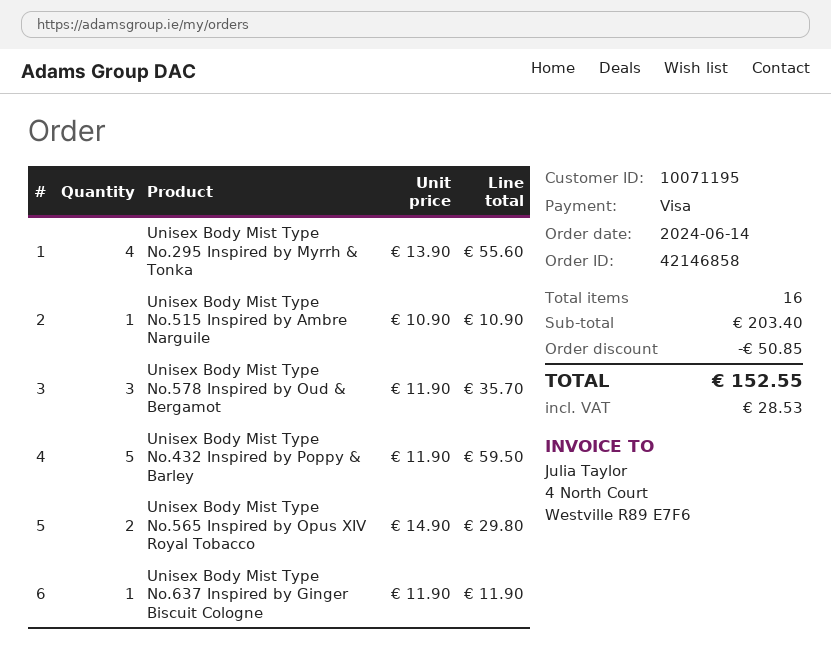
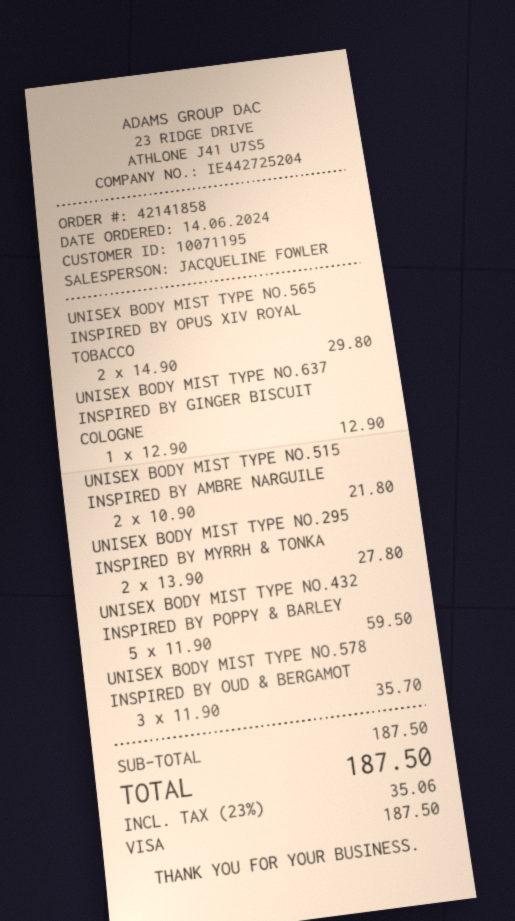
order number: 42146858 -> 42141858
Unisex Body Mist Type No.295 Inspired by Myrrh & Tonka: 4 x 13.90 = 55.60 -> 2 x 13.90 = 27.80
Unisex Body Mist Type No.515 Inspired by Ambre Narguile: 1 x 10.90 = 10.90 -> 2 x 10.90 = 21.80
Unisex Body Mist Type No.637 Inspired by Ginger Biscuit Cologne: 1 x 11.90 = 11.90 -> 1 x 12.90 = 12.90
subtotal: 203.40 -> 187.50
discount: 50.85 -> none
tax: 28.53 -> 35.06
total: 152.55 -> 187.50

